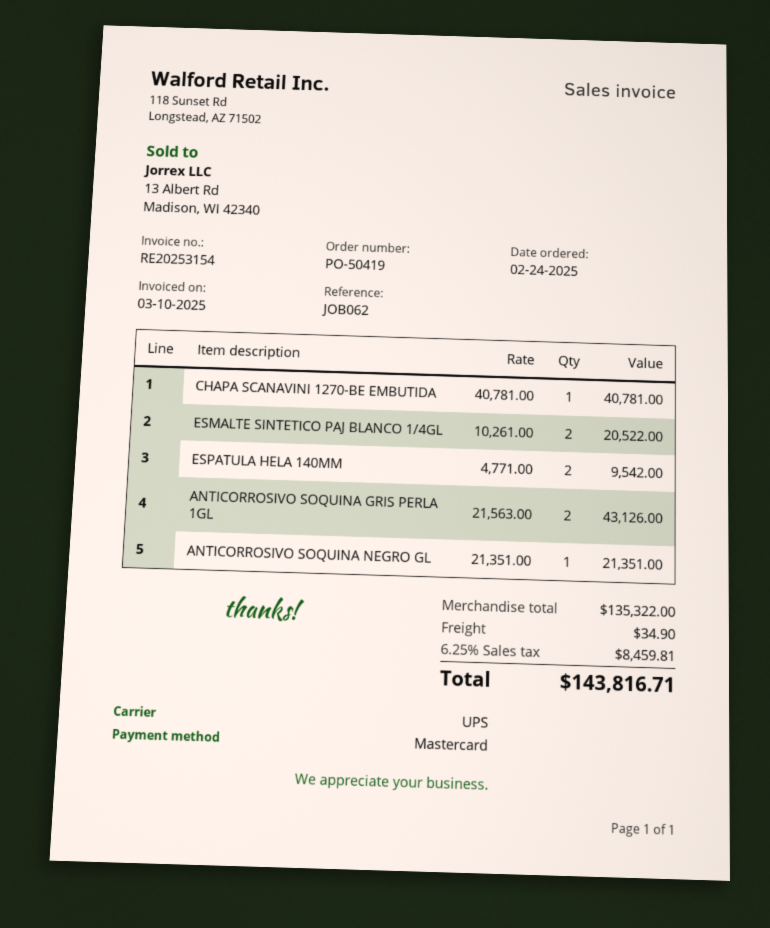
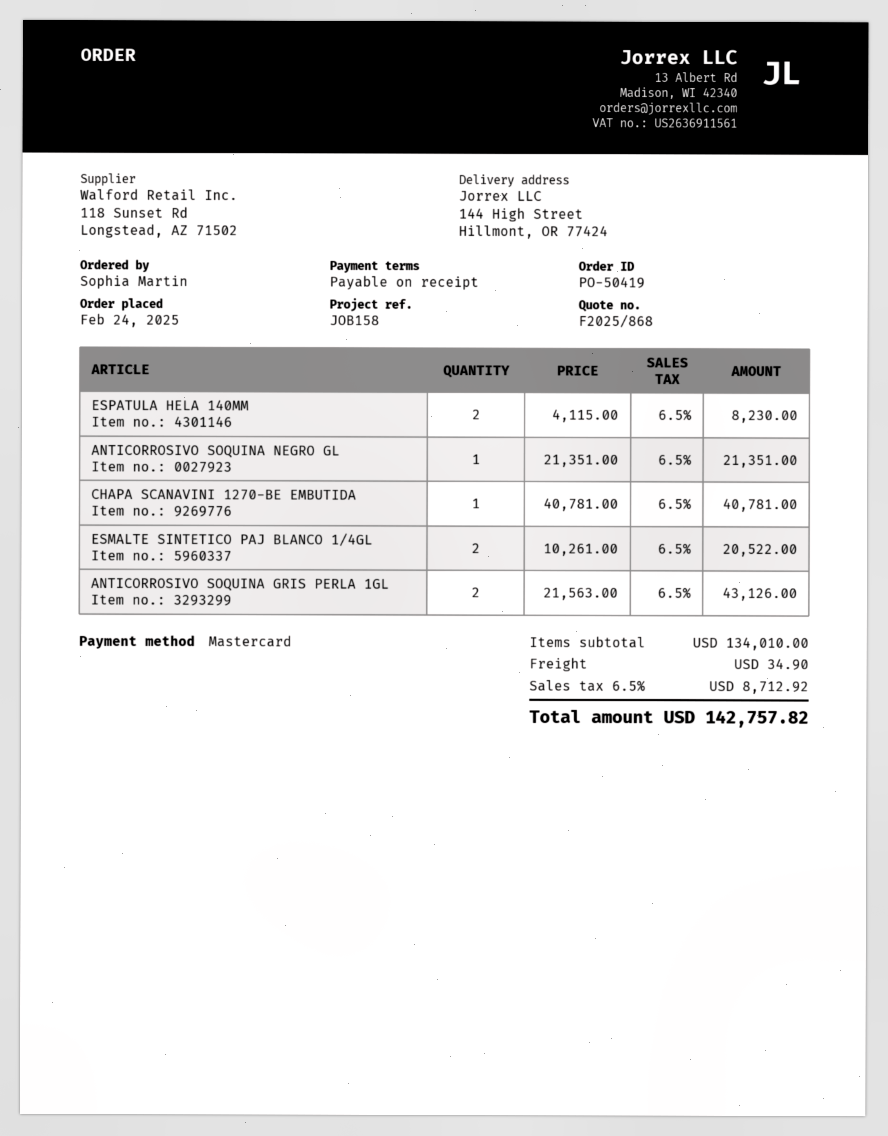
reference: JOB062 -> JOB158
ESPATULA HELA 140MM: 2 x 4771.00 = 9542.00 -> 2 x 4115.00 = 8230.00
subtotal: 135322.00 -> 134010.00
tax: 6.25% = 8459.81 -> 6.5% = 8712.92
total: 143816.71 -> 142757.82

